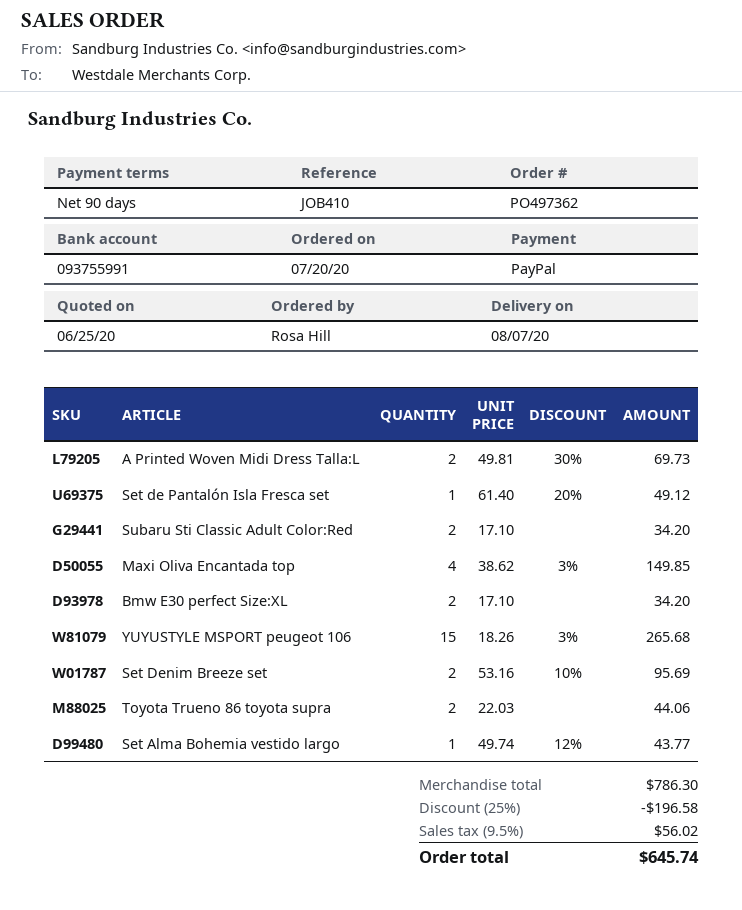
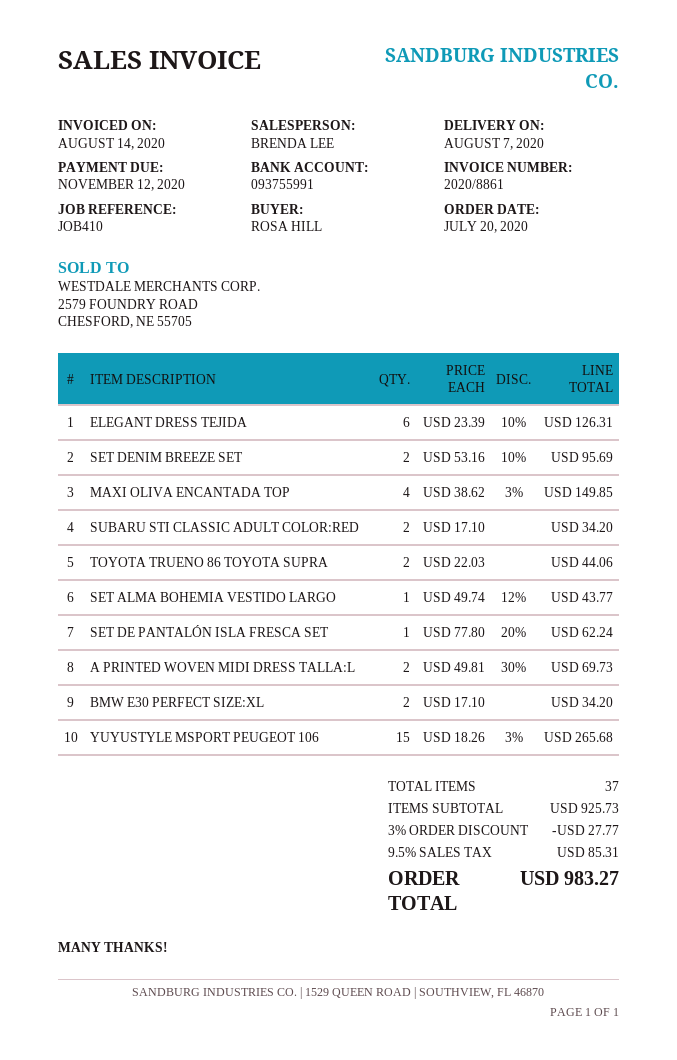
Set de Pantalón Isla Fresca set: 1 x 61.40 - 20% = 49.12 -> 1 x 77.80 - 20% = 62.24
ELEGANT DRESS TEJIDA: none -> 6 x 23.39 - 10% = 126.31
subtotal: 786.30 -> 925.73
discount: 25% = 196.58 -> 3% = 27.77
tax: 9.5% = 56.02 -> 9.5% = 85.31
total: 645.74 -> 983.27

